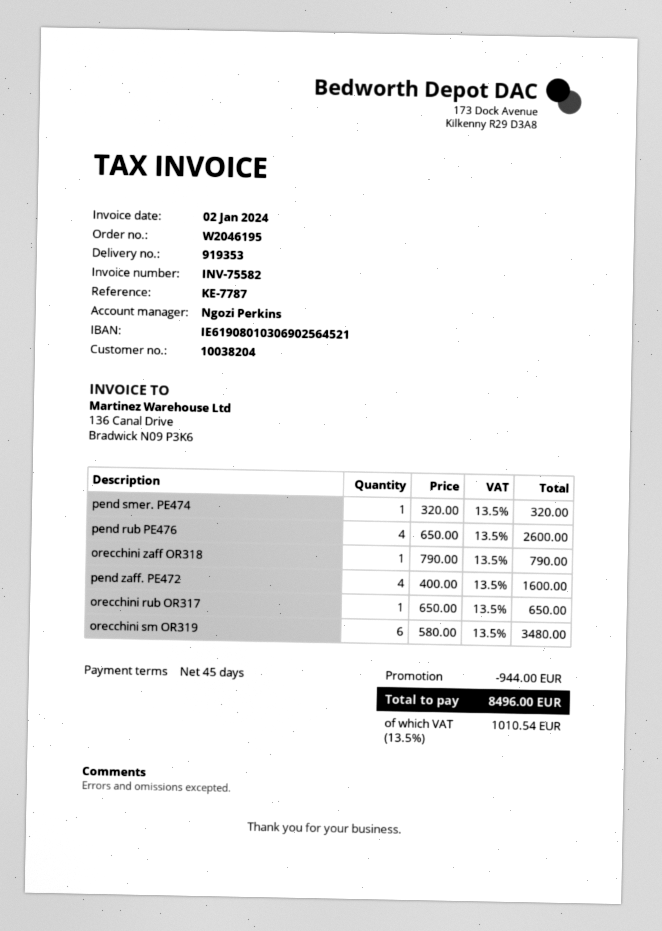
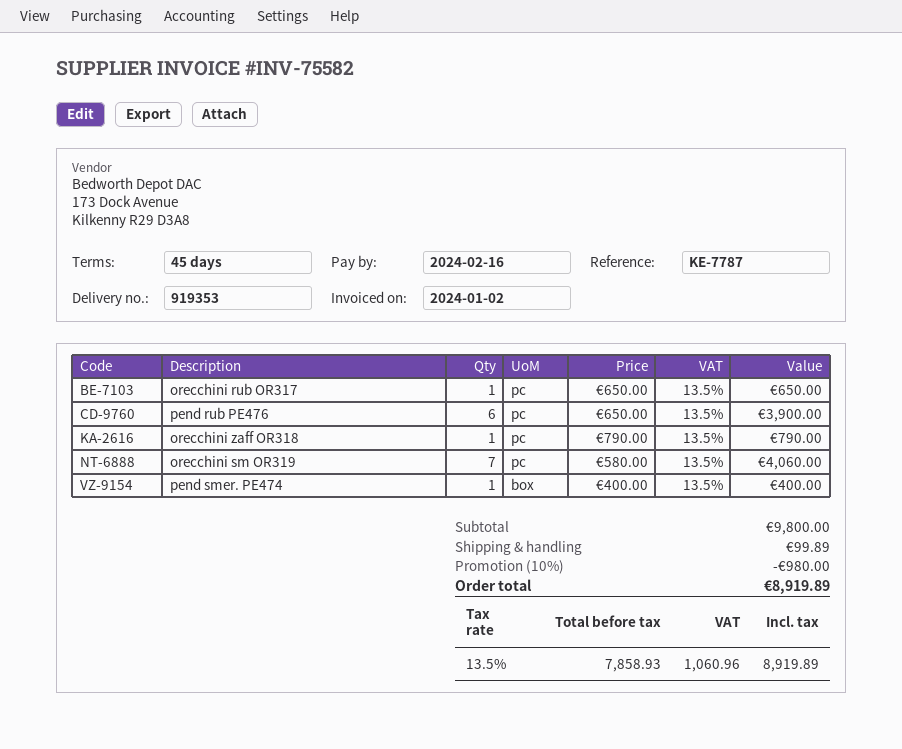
pend smer. PE474: 1 x 320.00 = 320.00 -> 1 x 400.00 = 400.00
pend rub PE476: 4 x 650.00 = 2600.00 -> 6 x 650.00 = 3900.00
pend zaff. PE472: 4 x 400.00 = 1600.00 -> none
orecchini sm OR319: 6 x 580.00 = 3480.00 -> 7 x 580.00 = 4060.00
discount: 944.00 -> 980.00
shipping: none -> 99.89
tax: 13.5% = 1010.54 -> 13.5% = 1060.96
total: 8496.00 -> 8919.89

